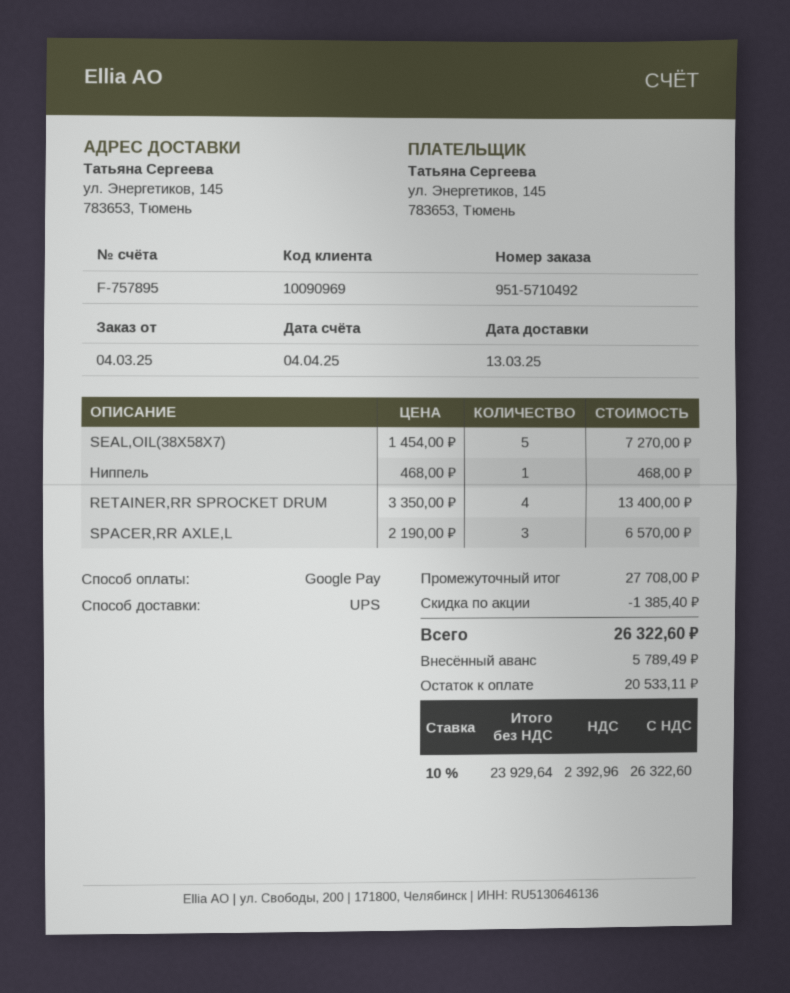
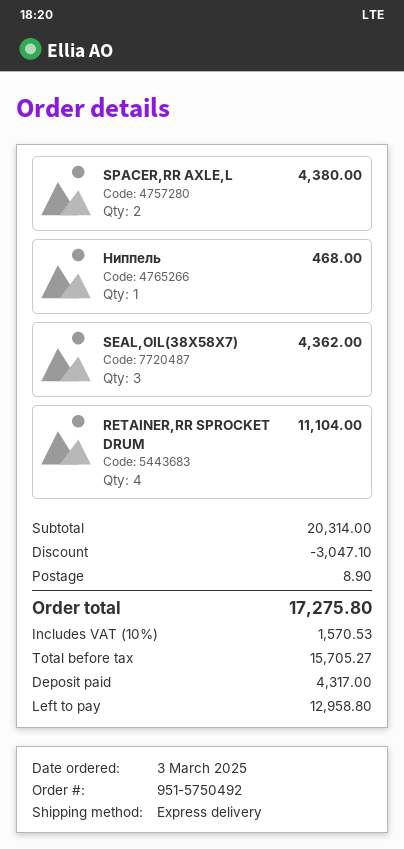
order number: 951-5710492 -> 951-5750492
order date: 2025-03-04 -> 2025-03-03
shipping method: UPS -> express
SEAL,OIL(38X58X7): 5 for 7270.00 -> 3 for 4362.00
RETAINER,RR SPROCKET DRUM: 4 for 13400.00 -> 4 for 11104.00
SPACER,RR AXLE,L: 3 for 6570.00 -> 2 for 4380.00
subtotal: 27708.00 -> 20314.00
discount: 1385.40 -> 3047.10
shipping: none -> 8.90
net: 23929.64 -> 15705.27
tax: 10% = 2392.96 -> 10% = 1570.53
total: 26322.60 -> 17275.80
deposit: 5789.49 -> 4317.00
balance: 20533.11 -> 12958.80

